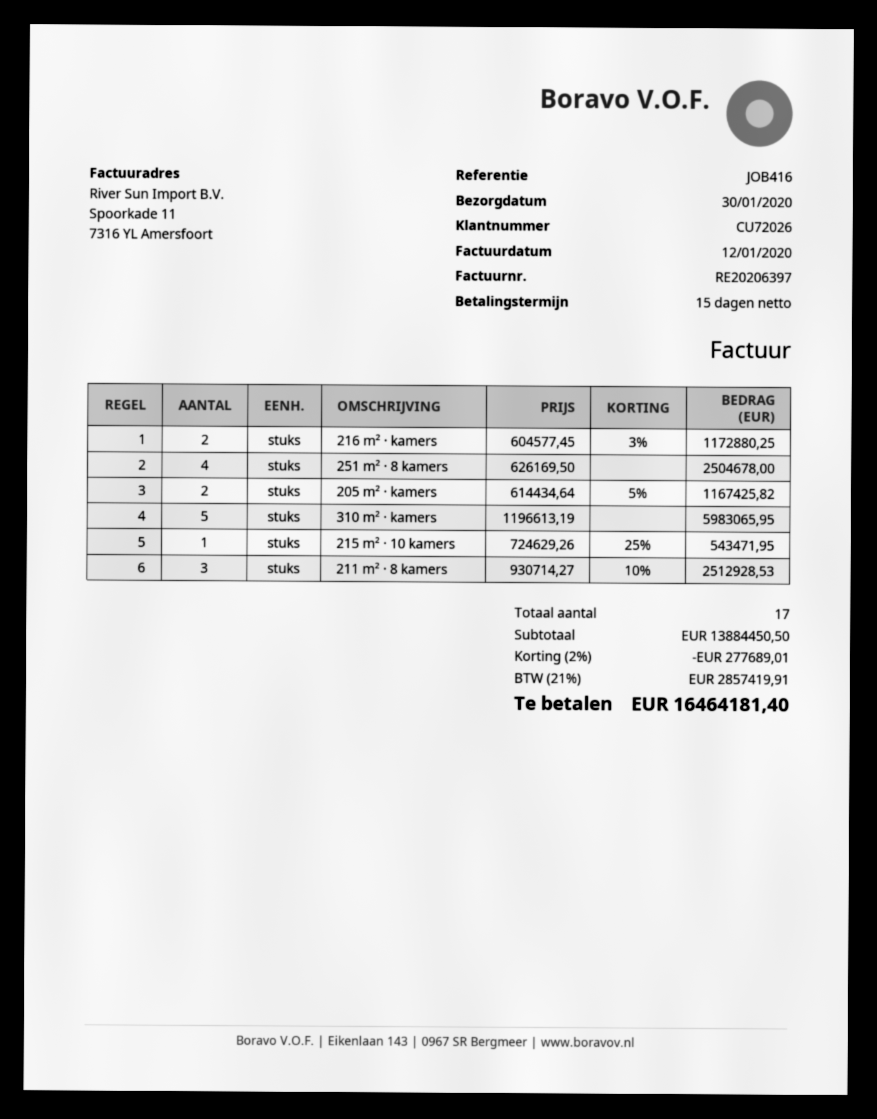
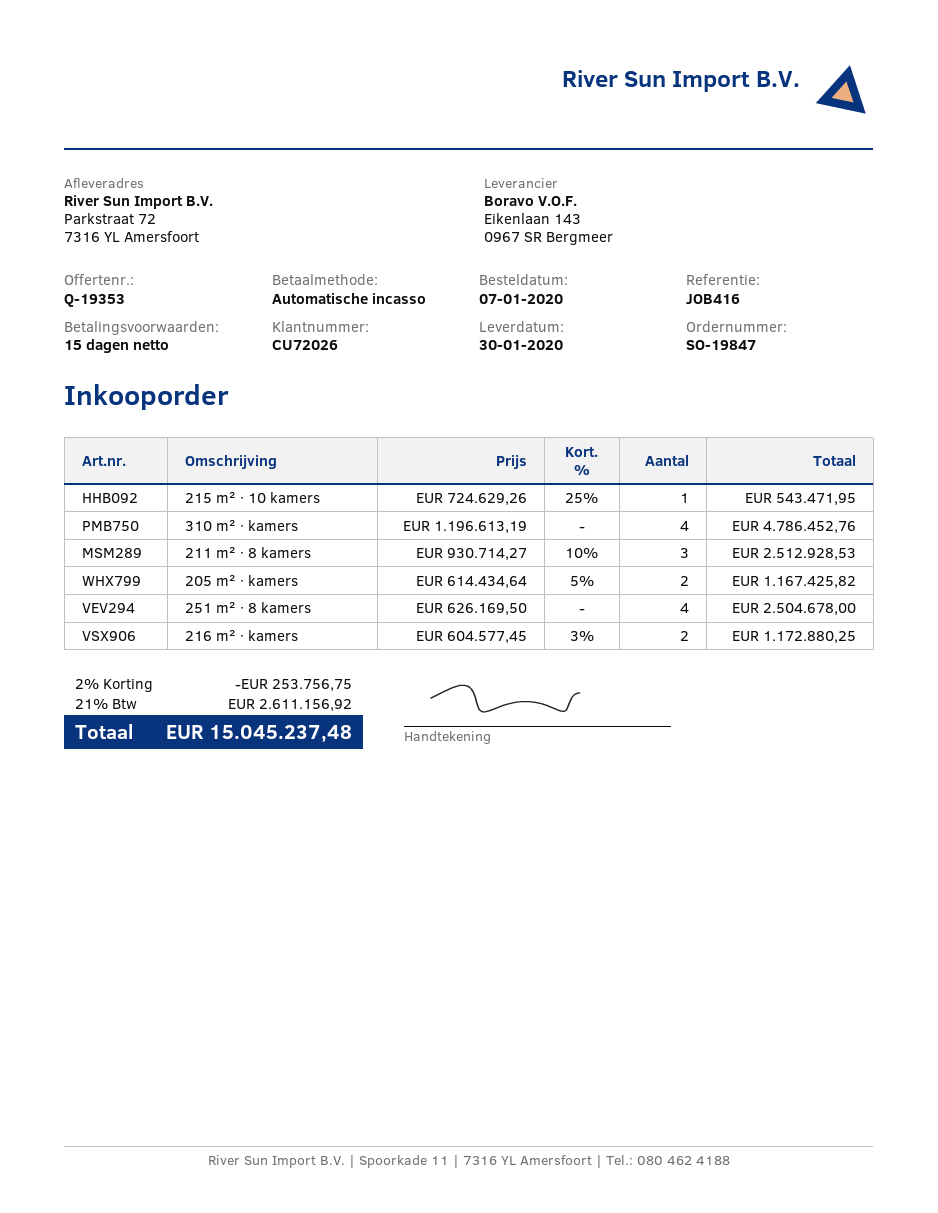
310 m² · kamers: 5 x 1196613.19 = 5983065.95 -> 4 x 1196613.19 = 4786452.76
discount: 2% = 277689.01 -> 2% = 253756.75
tax: 21% = 2857419.91 -> 21% = 2611156.92
total: 16464181.40 -> 15045237.48

